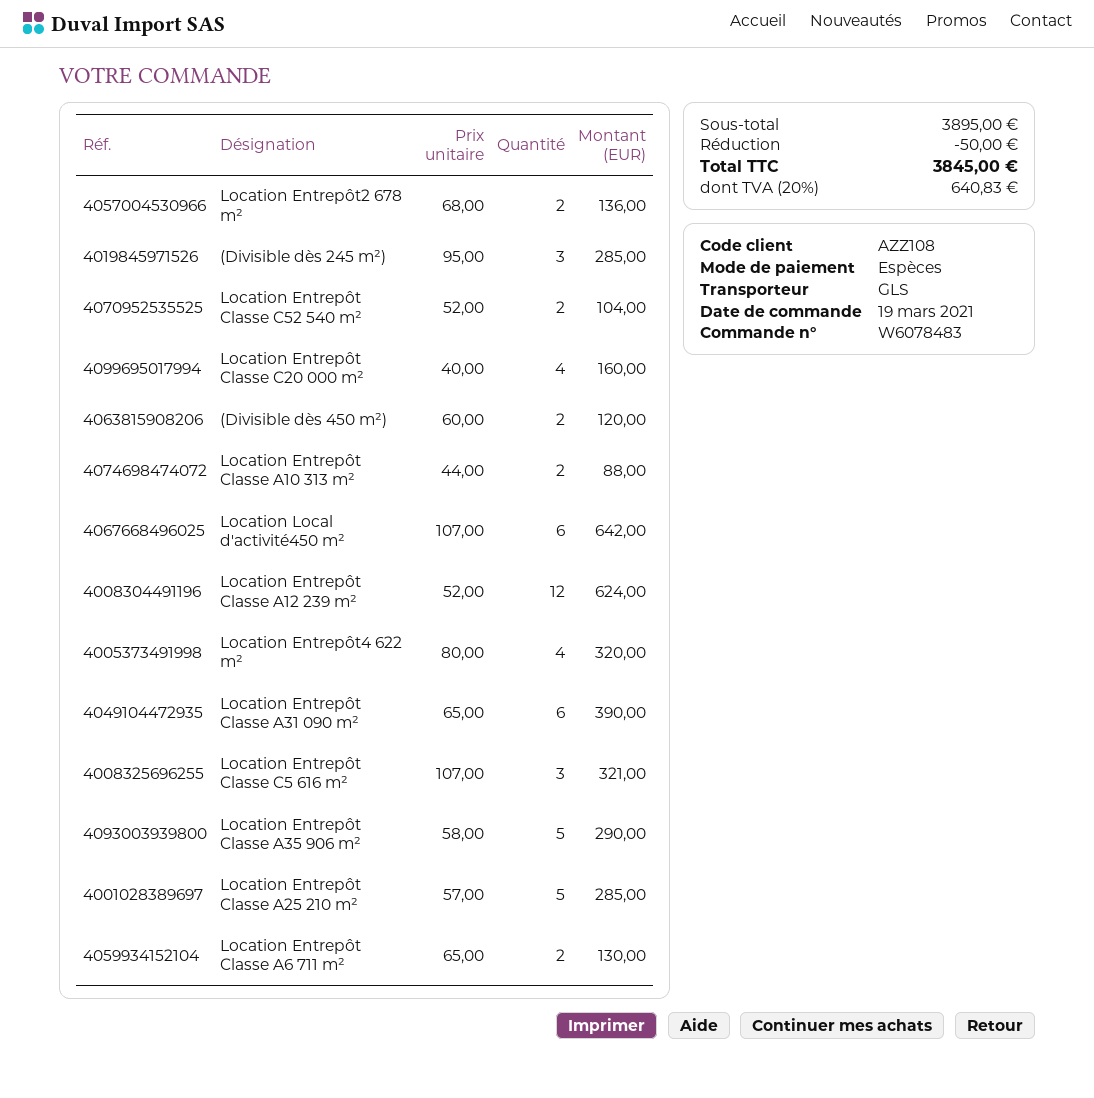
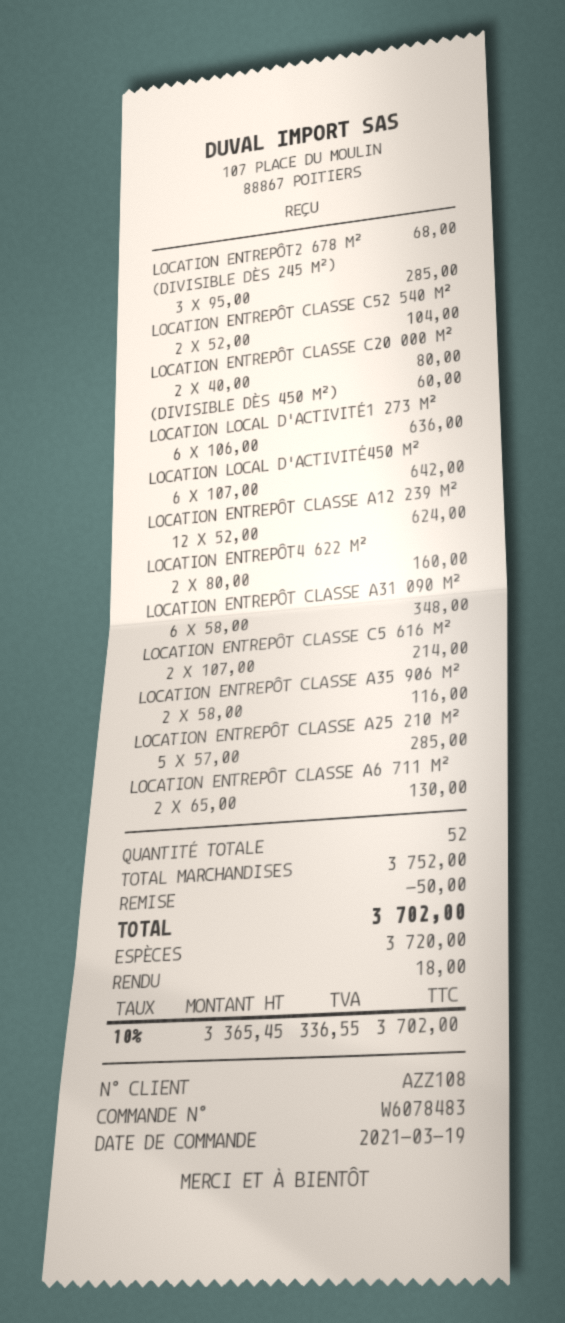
Location Entrepôt2 678 m²: 2 x 68.00 = 136.00 -> 1 x 68.00 = 68.00
Location Entrepôt Classe C20 000 m²: 4 x 40.00 = 160.00 -> 2 x 40.00 = 80.00
(Divisible dès 450 m²): 2 x 60.00 = 120.00 -> 1 x 60.00 = 60.00
Location Entrepôt Classe A10 313 m²: 2 x 44.00 = 88.00 -> none
Location Entrepôt4 622 m²: 4 x 80.00 = 320.00 -> 2 x 80.00 = 160.00
Location Entrepôt Classe A31 090 m²: 6 x 65.00 = 390.00 -> 6 x 58.00 = 348.00
Location Entrepôt Classe C5 616 m²: 3 x 107.00 = 321.00 -> 2 x 107.00 = 214.00
Location Entrepôt Classe A35 906 m²: 5 x 58.00 = 290.00 -> 2 x 58.00 = 116.00
LOCATION LOCAL D'ACTIVITÉ1 273 M²: none -> 6 x 106.00 = 636.00
subtotal: 3895.00 -> 3752.00
tax: 20% = 640.83 -> 10% = 336.55
total: 3845.00 -> 3702.00

